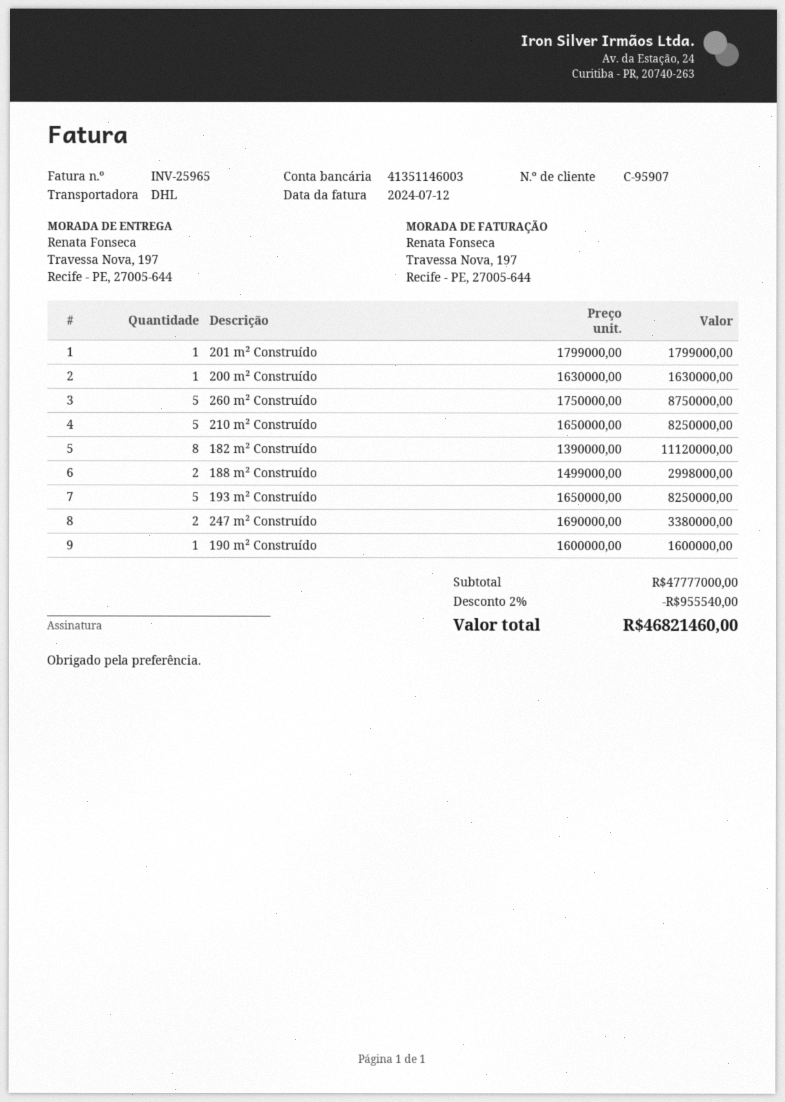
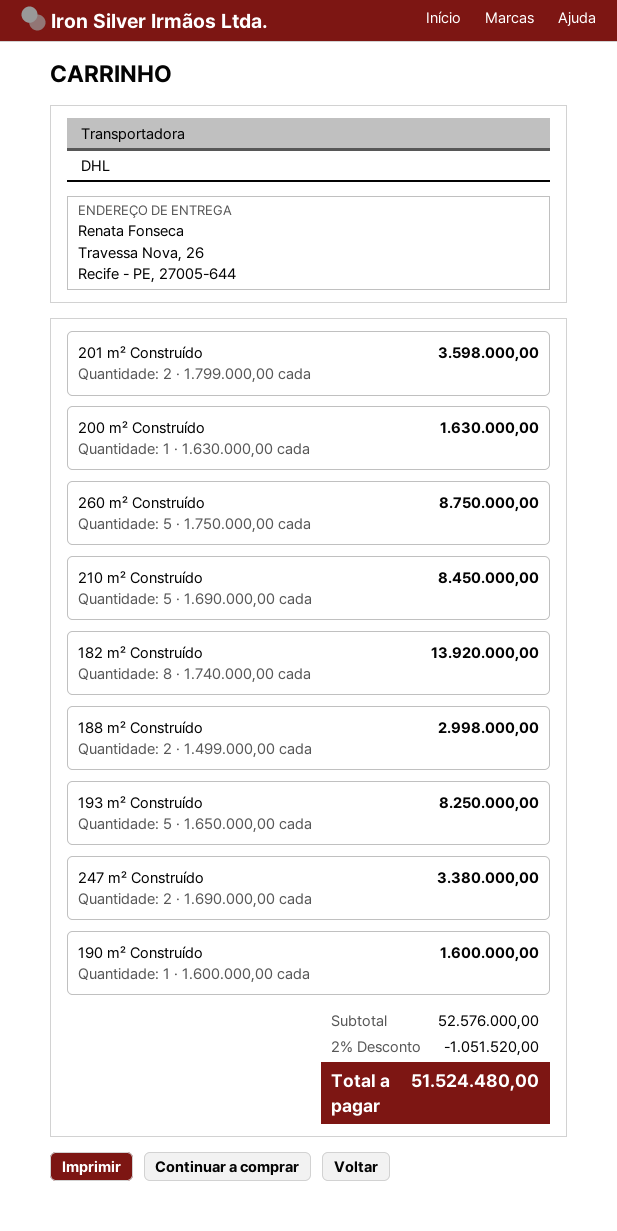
ship to: Travessa Nova, 197, Recife - PE, 27005-644 -> Travessa Nova, 26, Recife - PE, 27005-644
201 m² Construído: 1 x 1799000.00 = 1799000.00 -> 2 x 1799000.00 = 3598000.00
210 m² Construído: 5 x 1650000.00 = 8250000.00 -> 5 x 1690000.00 = 8450000.00
182 m² Construído: 8 x 1390000.00 = 11120000.00 -> 8 x 1740000.00 = 13920000.00
subtotal: 47777000.00 -> 52576000.00
discount: 2% = 955540.00 -> 2% = 1051520.00
total: 46821460.00 -> 51524480.00

